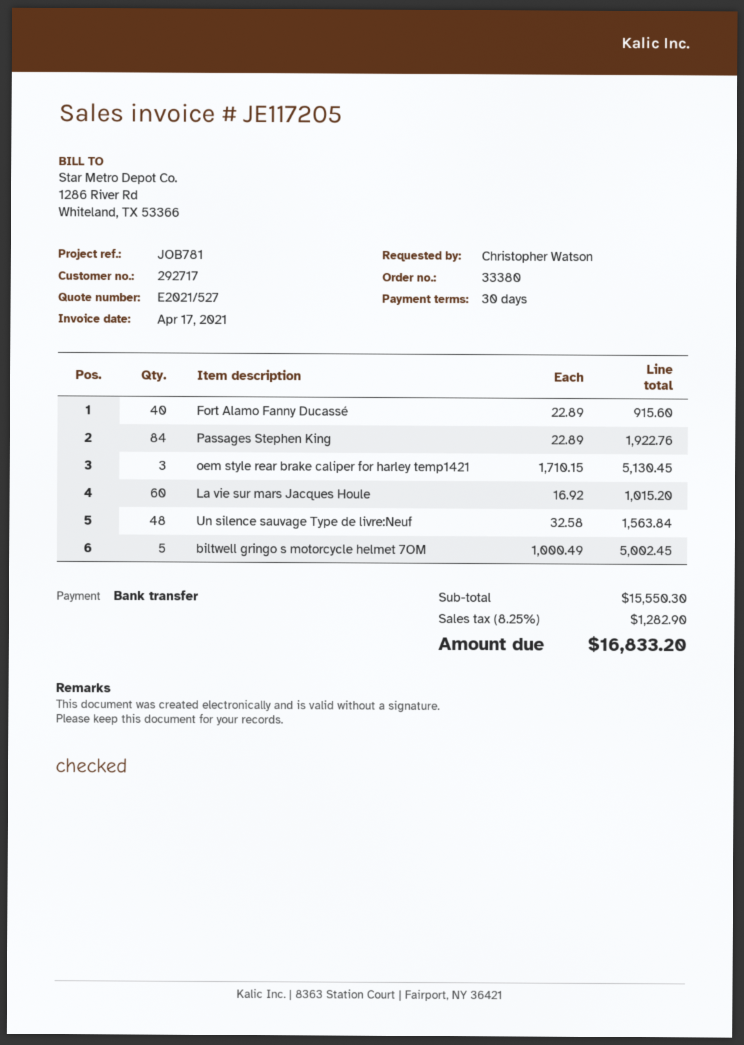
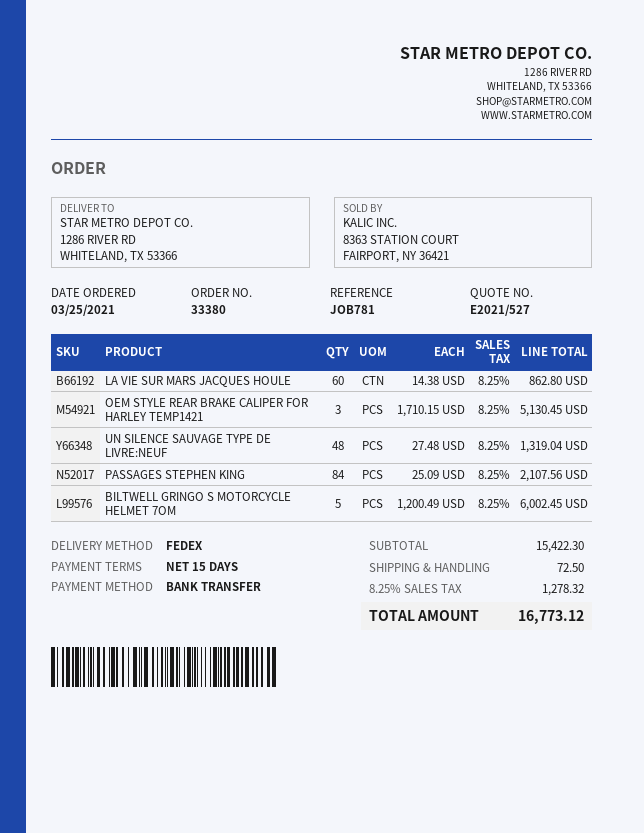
payment terms: 30 days -> 15 days
Fort Alamo Fanny Ducassé: 40 x 22.89 = 915.60 -> none
Passages Stephen King: 84 x 22.89 = 1922.76 -> 84 x 25.09 = 2107.56
La vie sur mars Jacques Houle: 60 x 16.92 = 1015.20 -> 60 x 14.38 = 862.80
Un silence sauvage Type de livre:Neuf: 48 x 32.58 = 1563.84 -> 48 x 27.48 = 1319.04
biltwell gringo s motorcycle helmet 7OM: 5 x 1000.49 = 5002.45 -> 5 x 1200.49 = 6002.45
subtotal: 15550.30 -> 15422.30
shipping: none -> 72.50
tax: 8.25% = 1282.90 -> 8.25% = 1278.32
total: 16833.20 -> 16773.12

